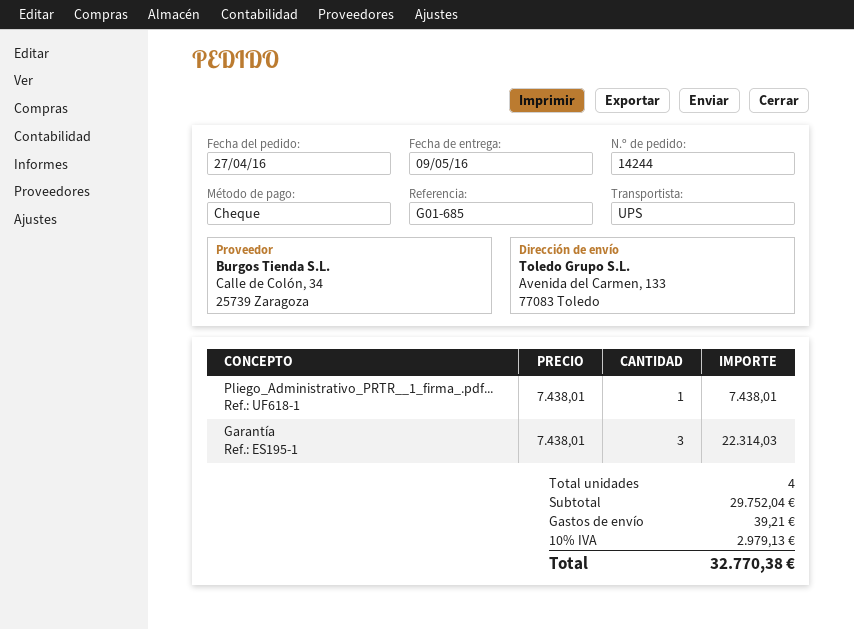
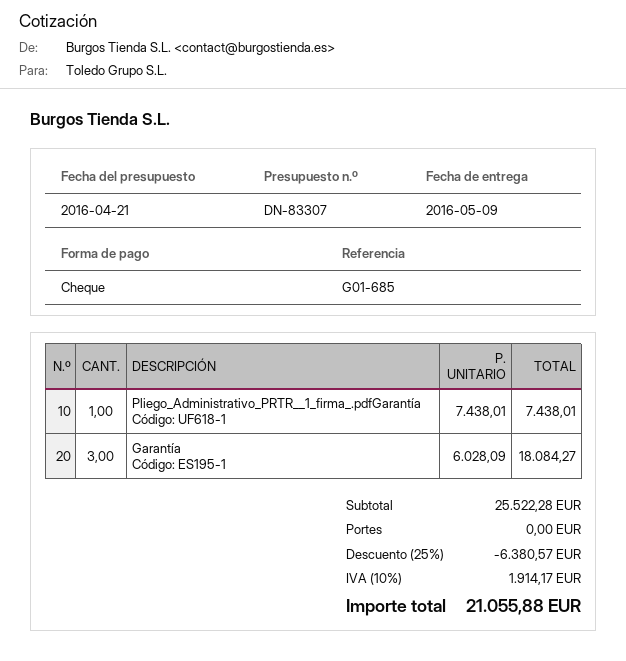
Garantía: 3 x 7438.01 = 22314.03 -> 3 x 6028.09 = 18084.27
subtotal: 29752.04 -> 25522.28
discount: none -> 25% = 6380.57
shipping: 39.21 -> 0.00
tax: 10% = 2979.13 -> 10% = 1914.17
total: 32770.38 -> 21055.88

